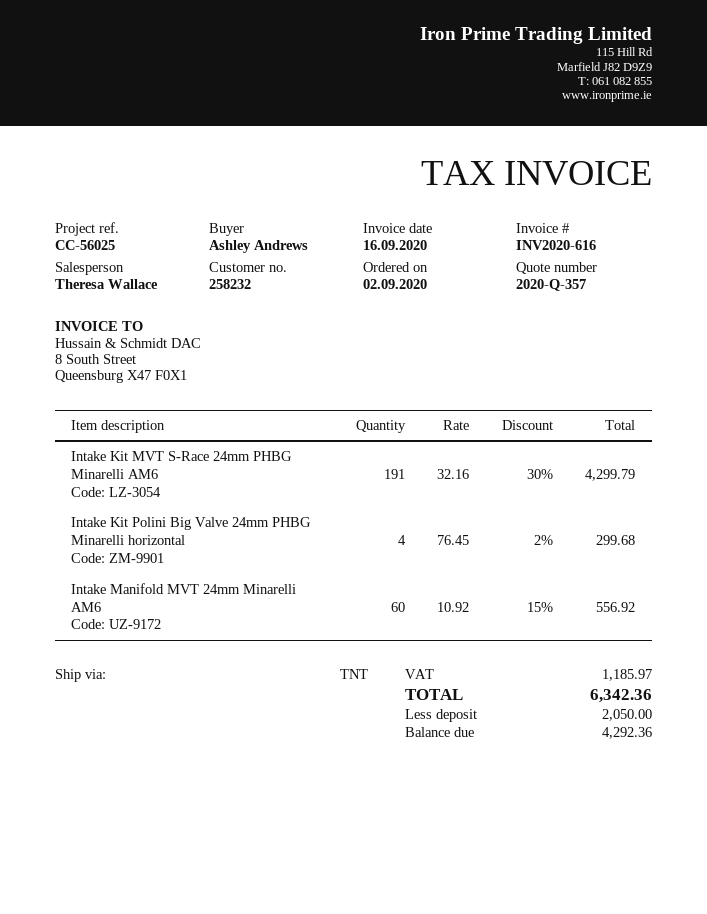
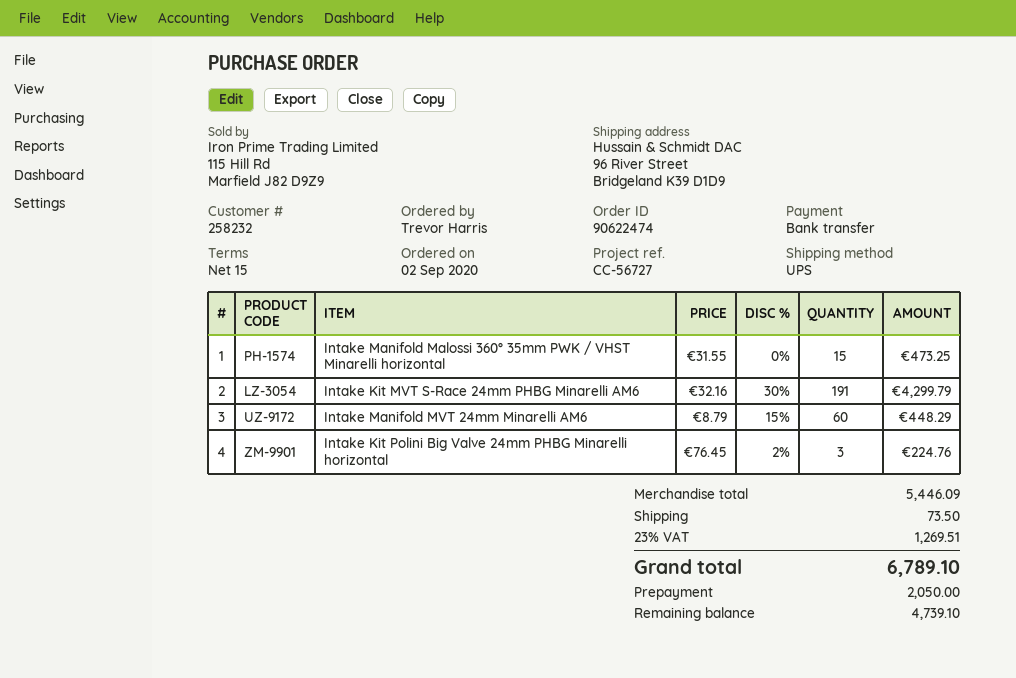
reference: CC-56025 -> CC-56727
ordered by: Ashley Andrews -> Trevor Harris
shipping method: TNT -> UPS
Intake Kit Polini Big Valve 24mm PHBG Minarelli horizontal: 4 x 76.45 - 2% = 299.68 -> 3 x 76.45 - 2% = 224.76
Intake Manifold MVT 24mm Minarelli AM6: 60 x 10.92 - 15% = 556.92 -> 60 x 8.79 - 15% = 448.29
Intake Manifold Malossi 360° 35mm PWK / VHST Minarelli horizontal: none -> 15 x 31.55 = 473.25
shipping: none -> 73.50
tax: 1185.97 -> 1269.51
total: 6342.36 -> 6789.10
balance: 4292.36 -> 4739.10

